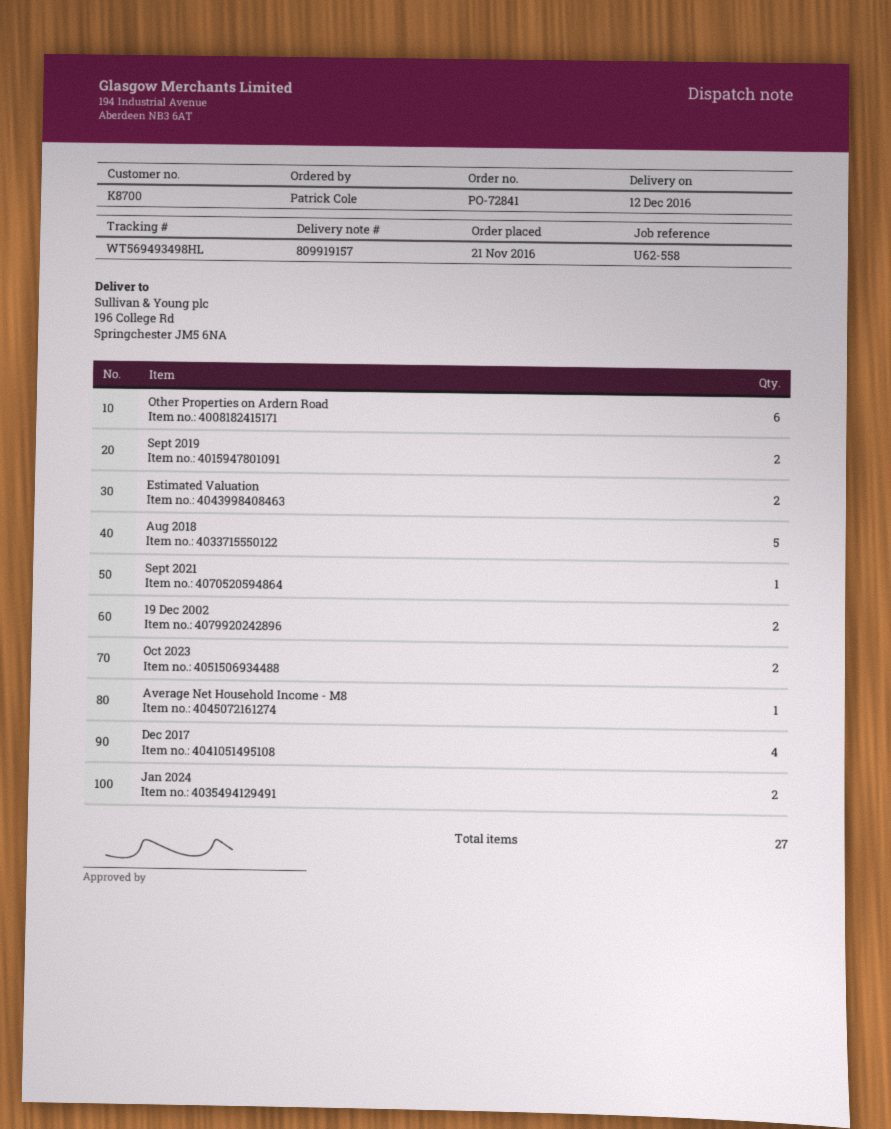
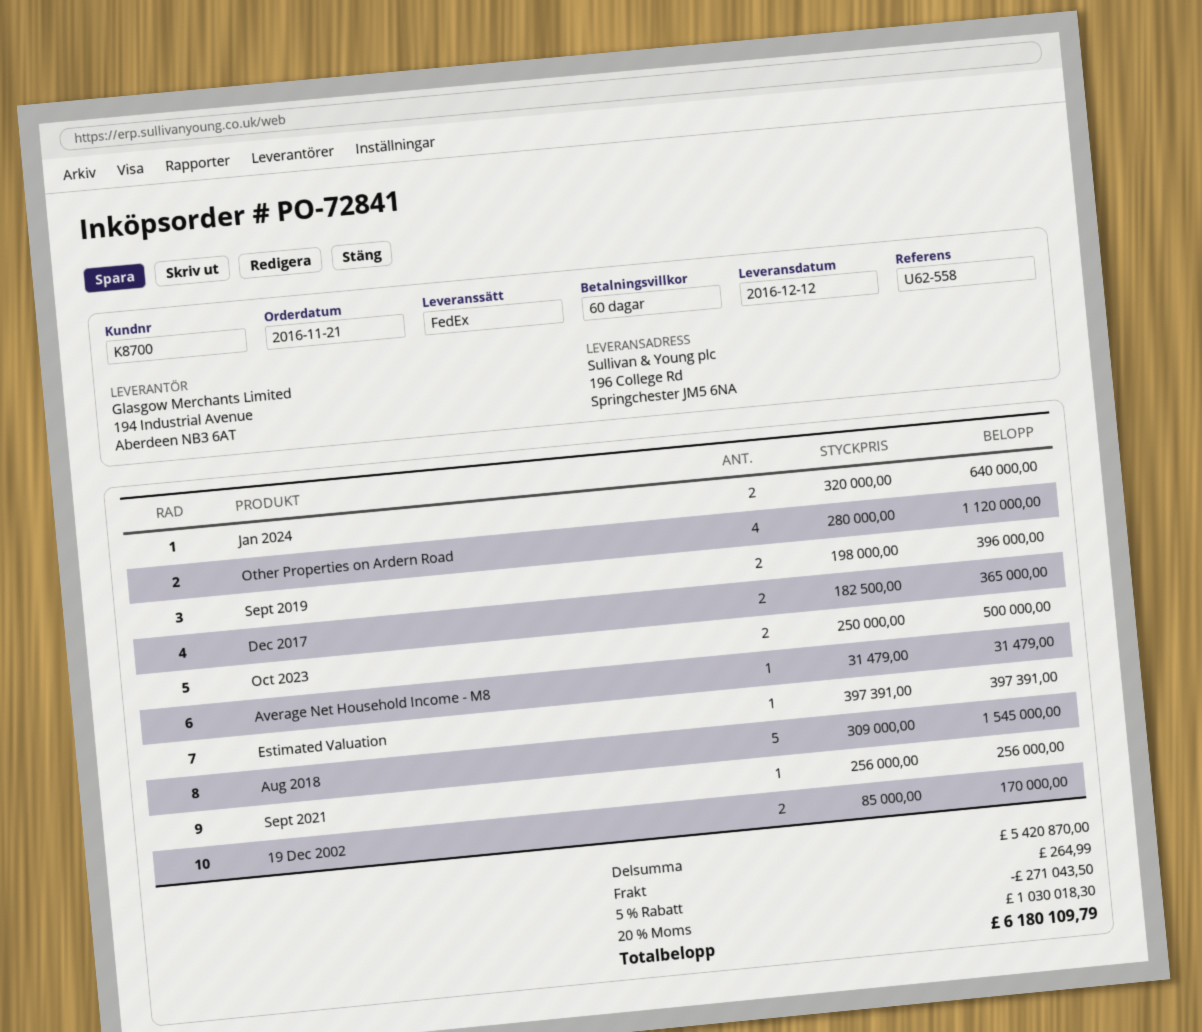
Other Properties on Ardern Road: 6 -> 4
Estimated Valuation: 2 -> 1
Dec 2017: 4 -> 2

